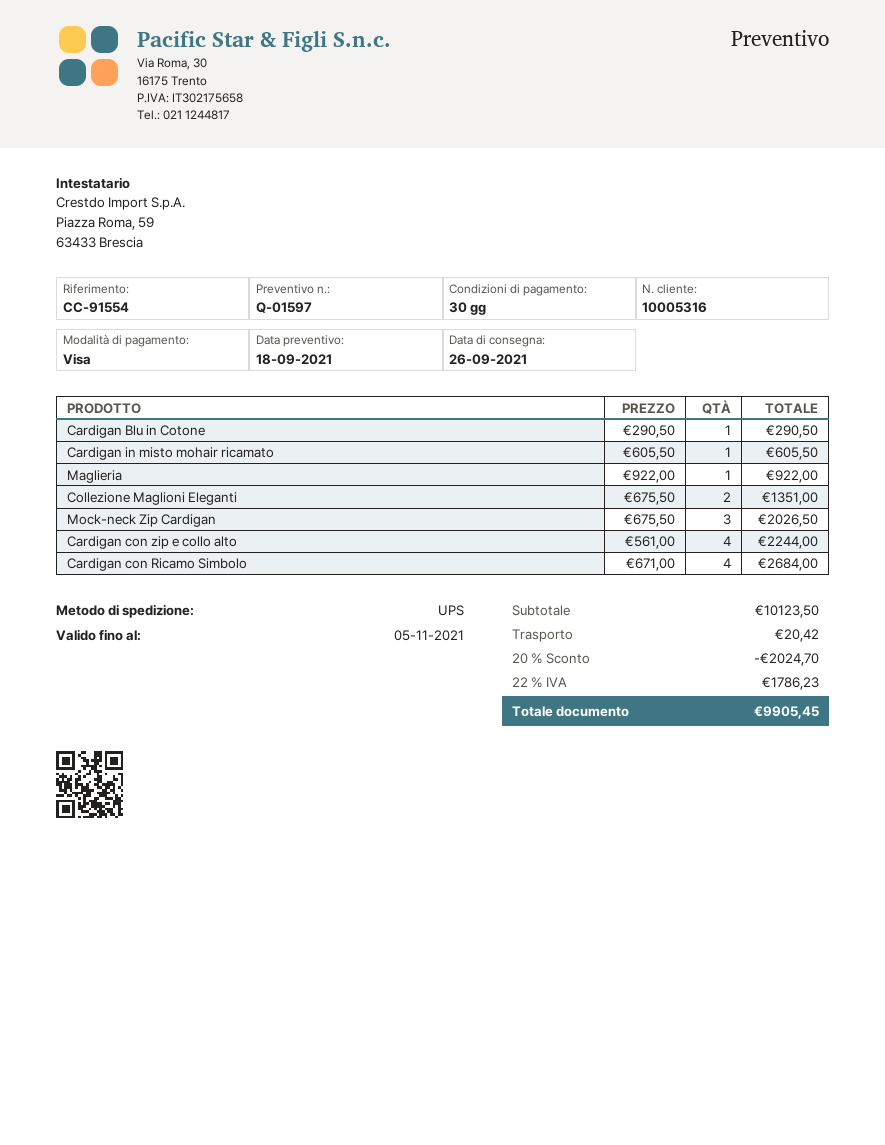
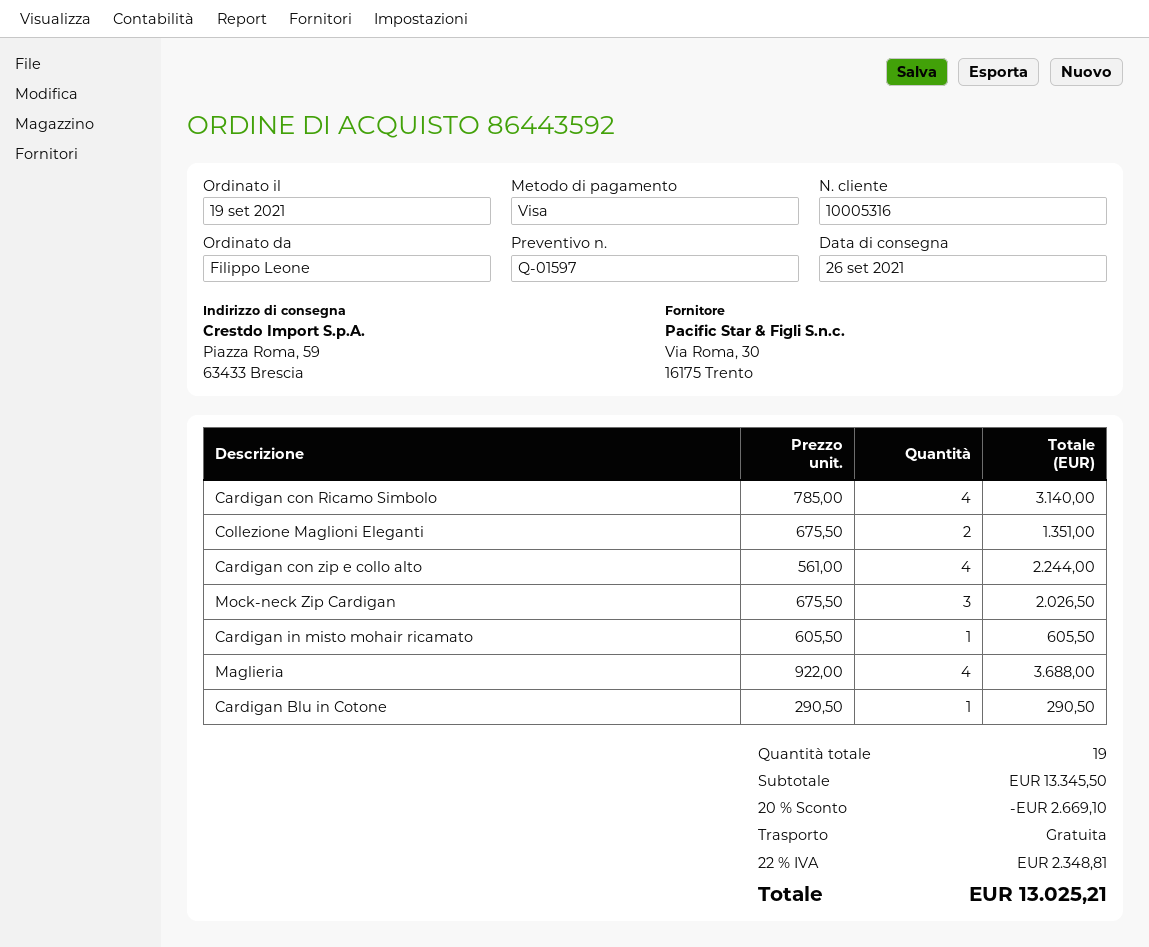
Maglieria: 1 x 922.00 = 922.00 -> 4 x 922.00 = 3688.00
Cardigan con Ricamo Simbolo: 4 x 671.00 = 2684.00 -> 4 x 785.00 = 3140.00
subtotal: 10123.50 -> 13345.50
discount: 20% = 2024.70 -> 20% = 2669.10
shipping: 20.42 -> 0.00
tax: 22% = 1786.23 -> 22% = 2348.81
total: 9905.45 -> 13025.21

